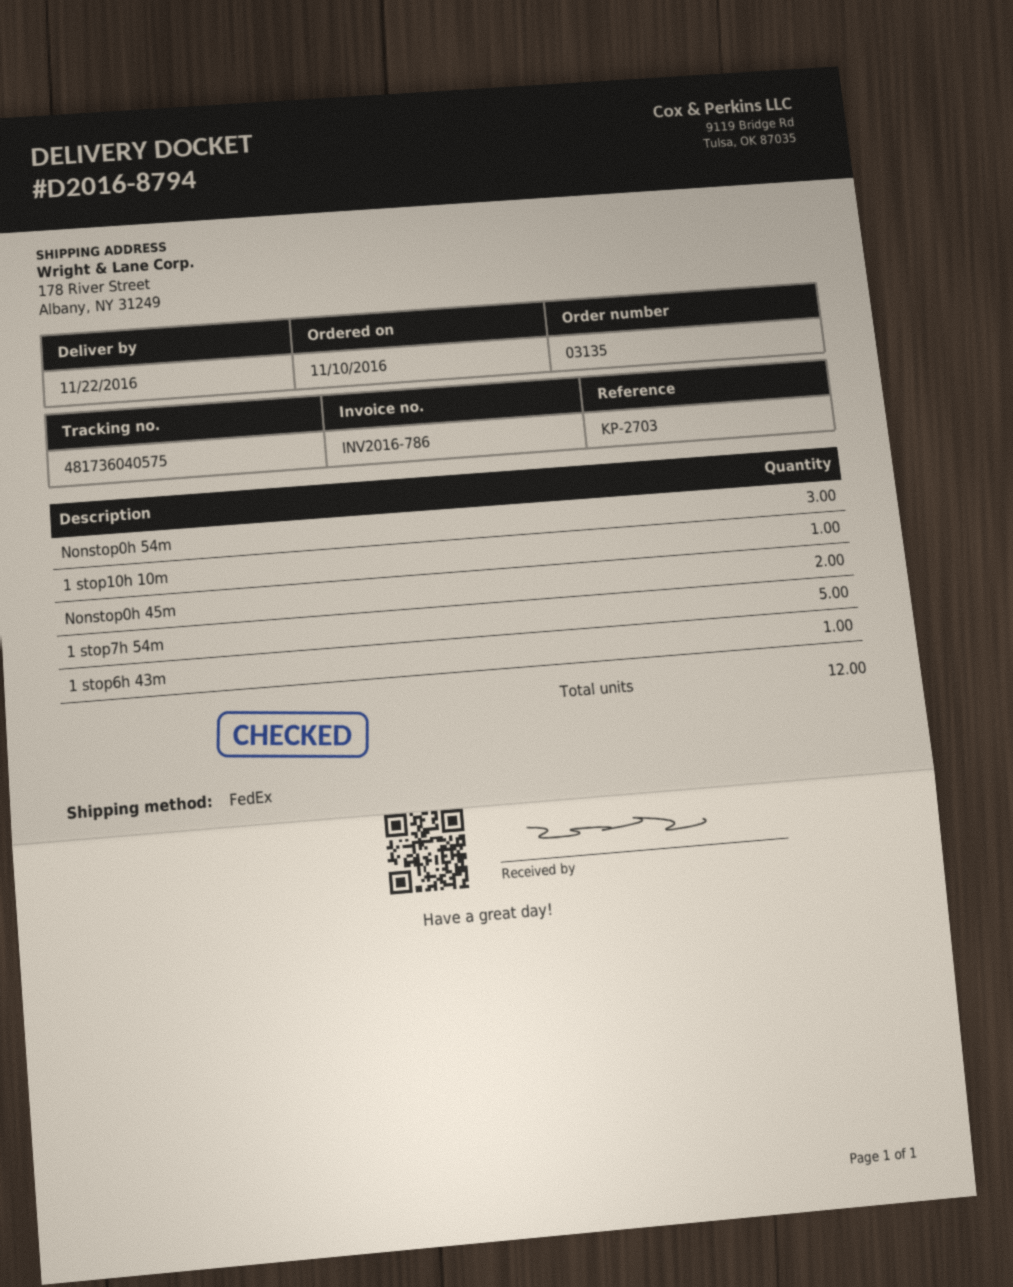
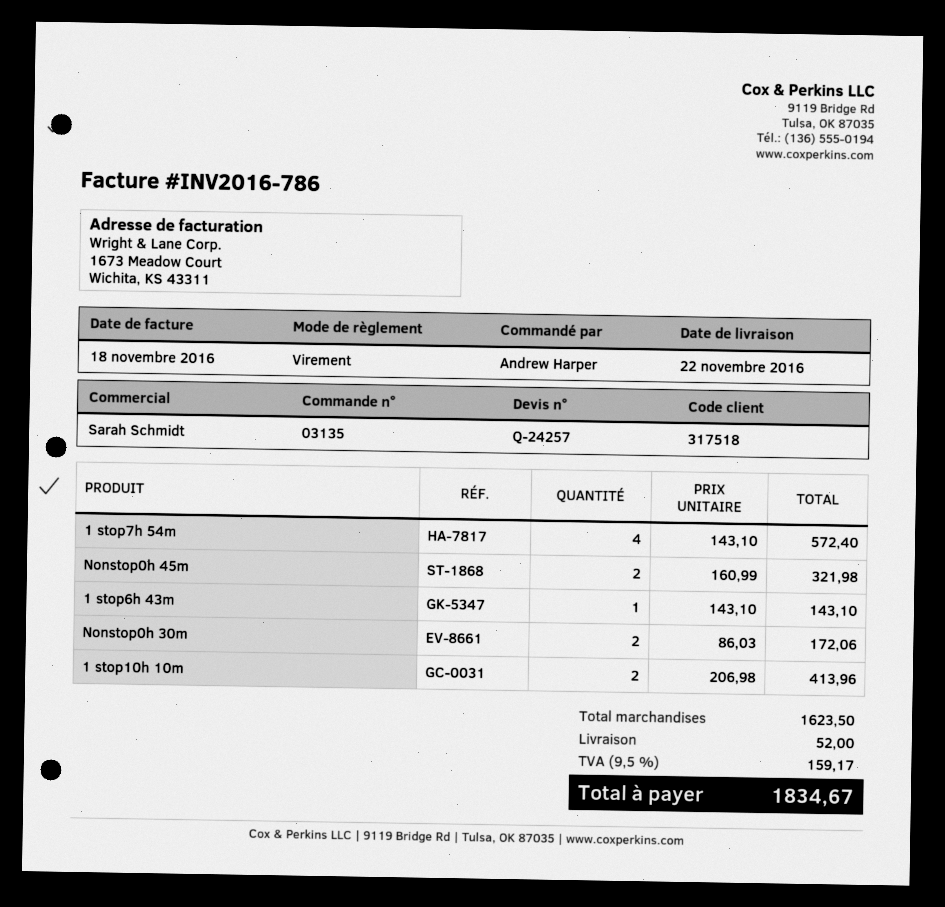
Nonstop0h 54m: 3 -> none
1 stop10h 10m: 1 -> 2
1 stop7h 54m: 5 -> 4
Nonstop0h 30m: none -> 2

